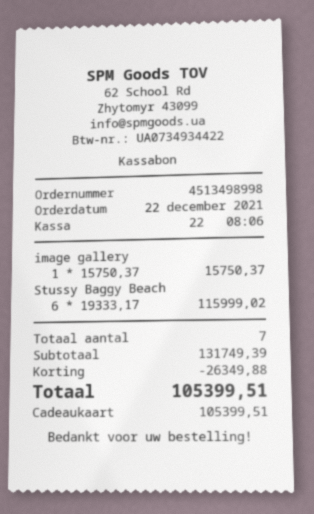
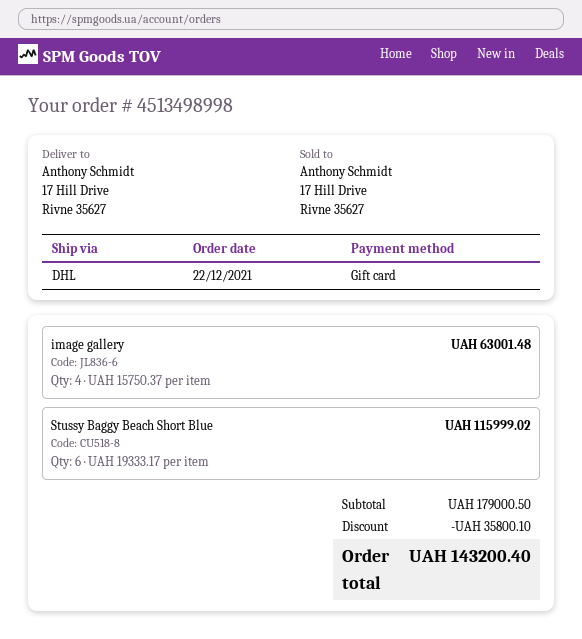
image gallery: 1 x 15750.37 = 15750.37 -> 4 x 15750.37 = 63001.48
subtotal: 131749.39 -> 179000.50
discount: 26349.88 -> 35800.10
total: 105399.51 -> 143200.40

